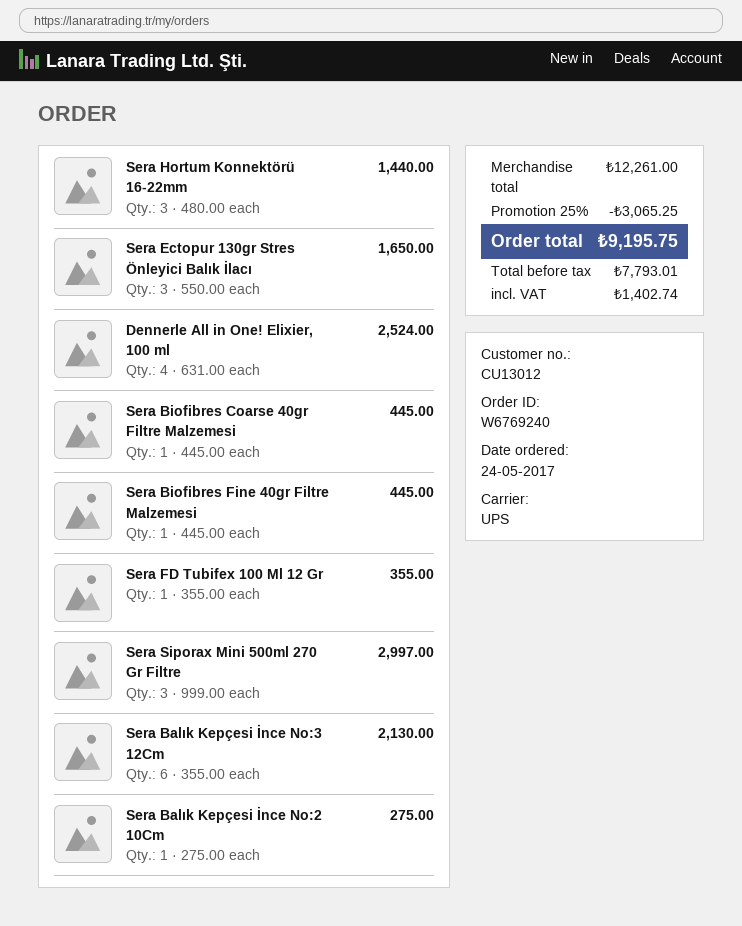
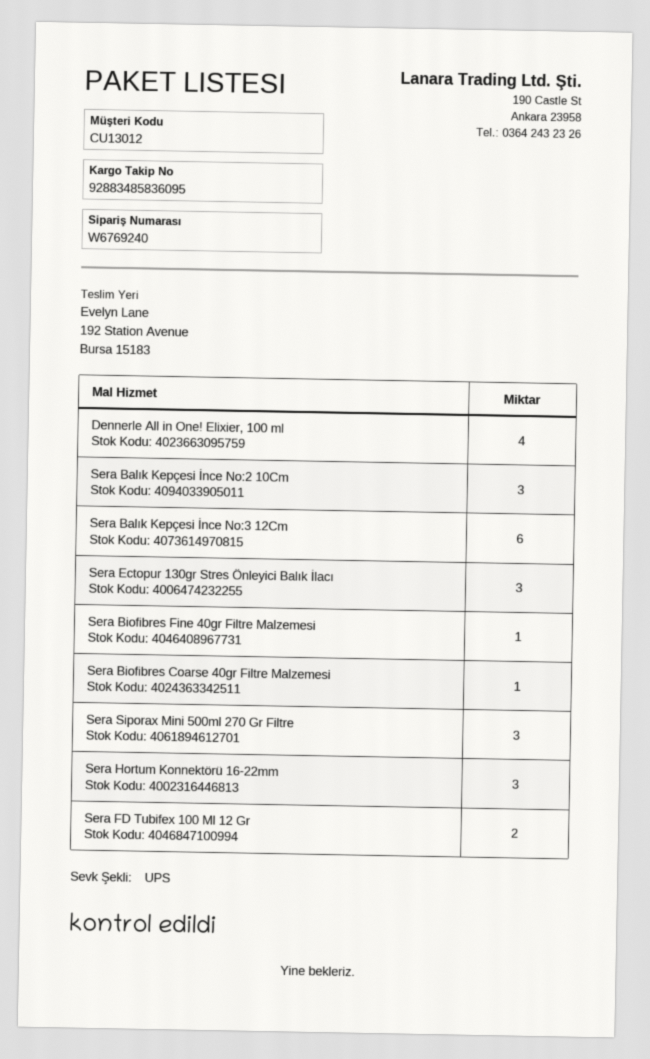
Sera FD Tubifex 100 Ml 12 Gr: 1 -> 2
Sera Balık Kepçesi İnce No:2 10Cm: 1 -> 3

